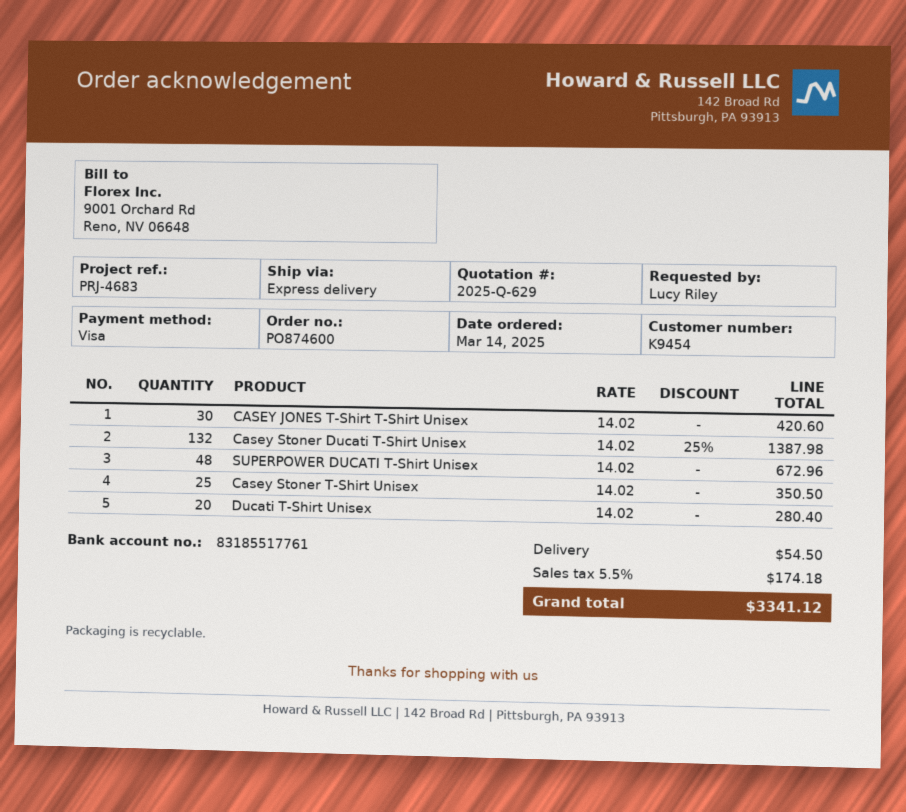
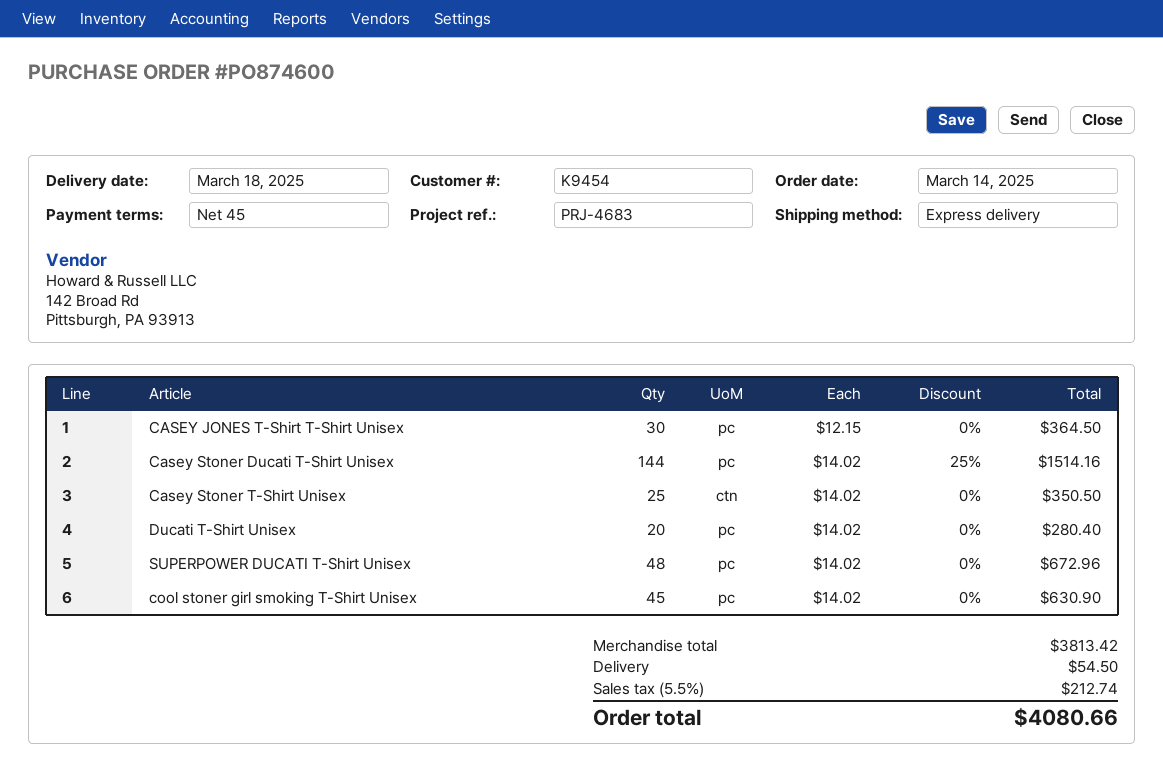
CASEY JONES T-Shirt T-Shirt Unisex: 30 x 14.02 = 420.60 -> 30 x 12.15 = 364.50
Casey Stoner Ducati T-Shirt Unisex: 132 x 14.02 - 25% = 1387.98 -> 144 x 14.02 - 25% = 1514.16
cool stoner girl smoking T-Shirt Unisex: none -> 45 x 14.02 = 630.90
tax: 5.5% = 174.18 -> 5.5% = 212.74
total: 3341.12 -> 4080.66

